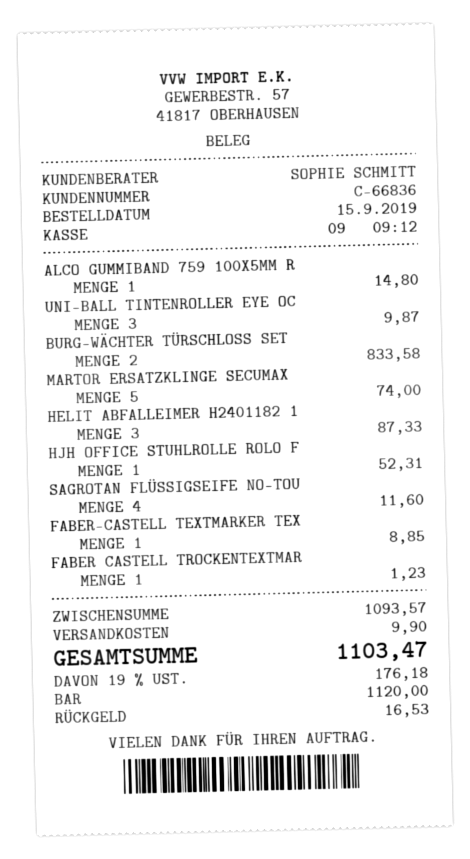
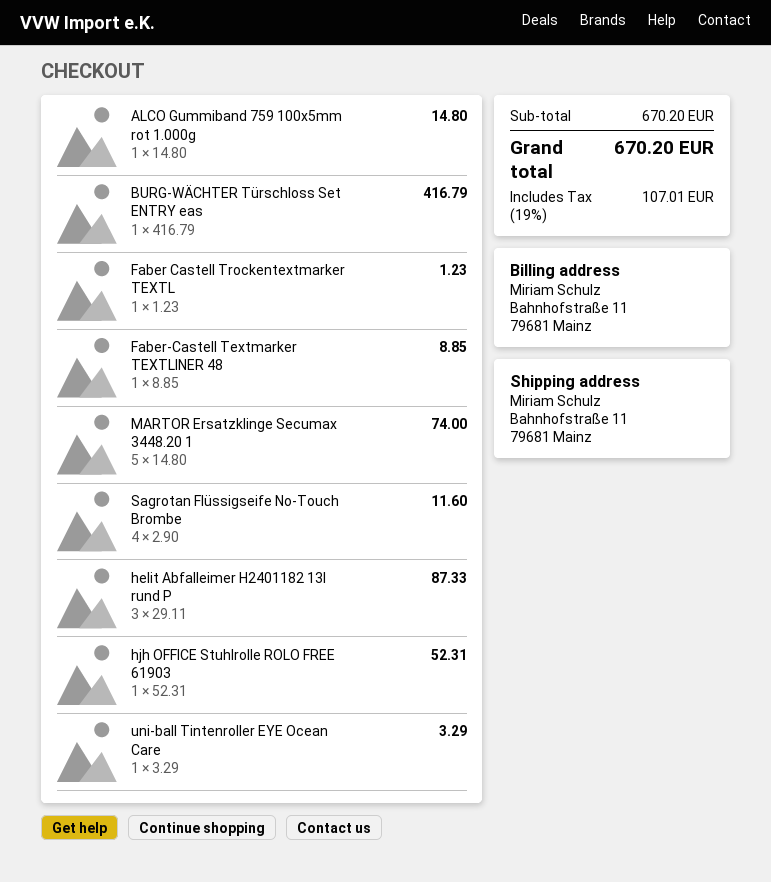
UNI-BALL TINTENROLLER EYE OC: 3 for 9.87 -> 1 for 3.29
BURG-WÄCHTER TÜRSCHLOSS SET: 2 for 833.58 -> 1 for 416.79
subtotal: 1093.57 -> 670.20
shipping: 9.90 -> none
tax: 19% = 176.18 -> 19% = 107.01
total: 1103.47 -> 670.20

